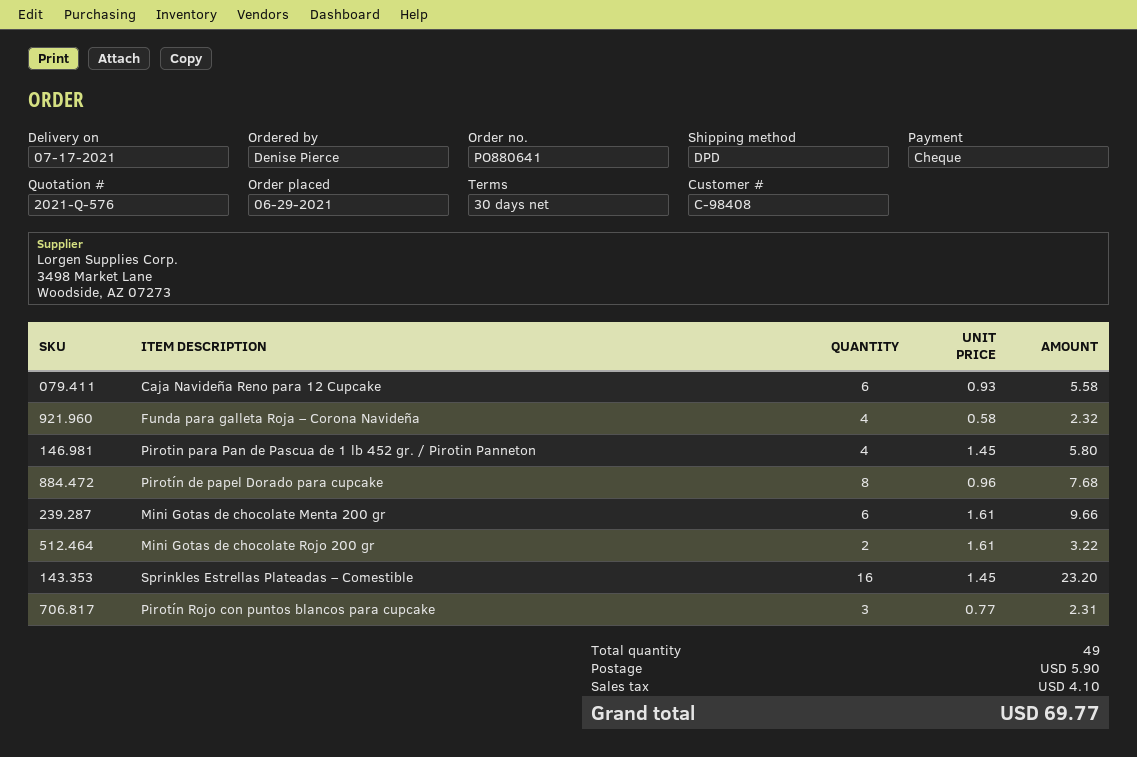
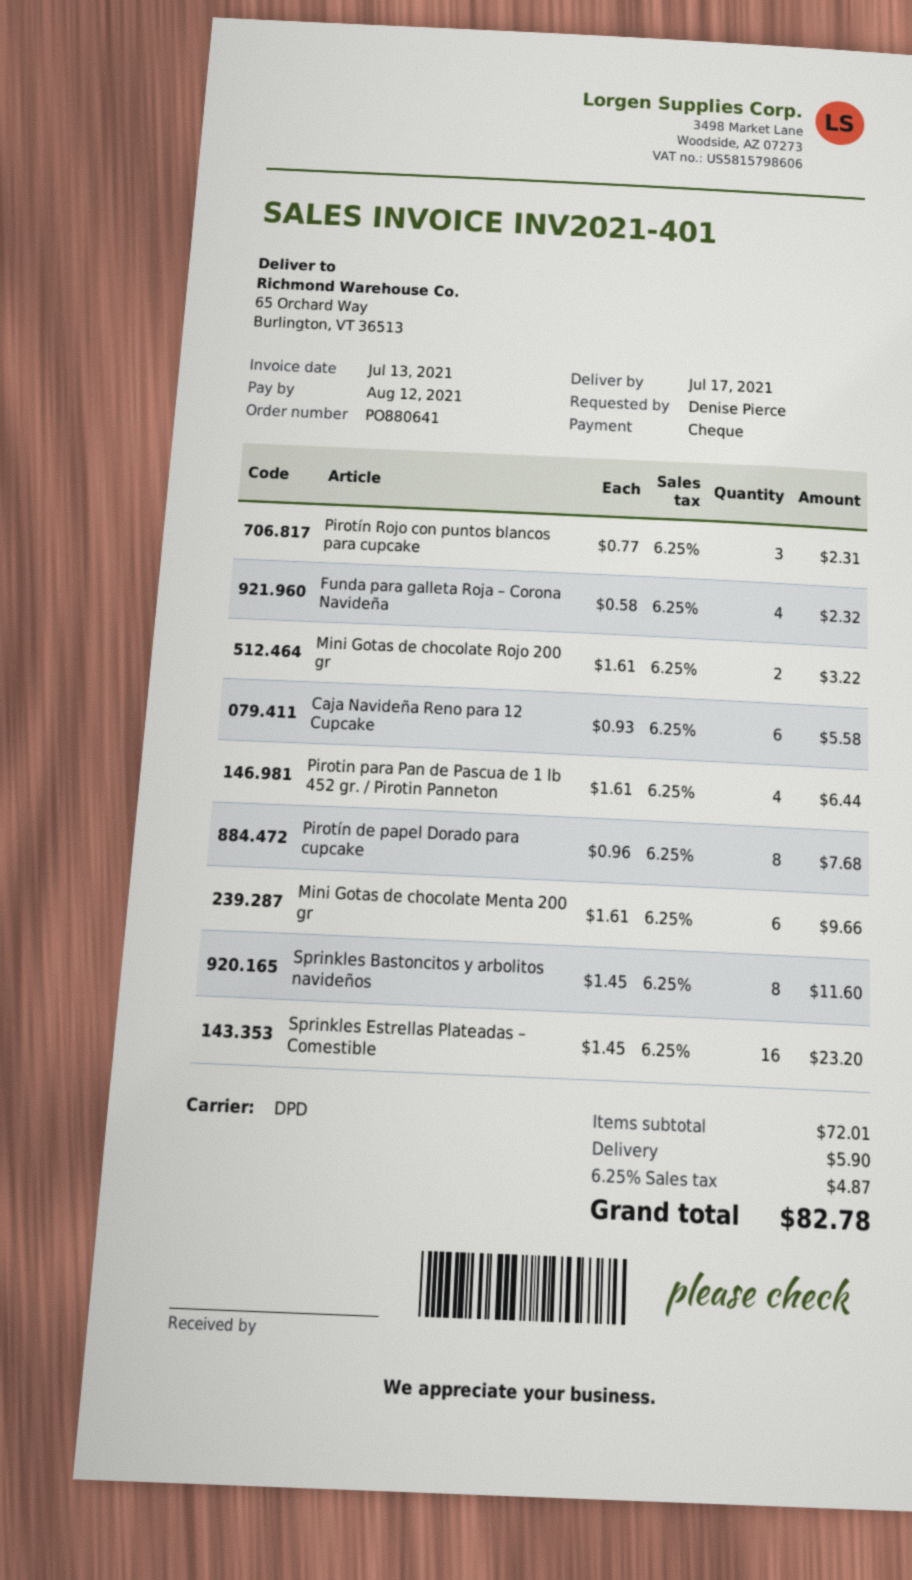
Pirotin para Pan de Pascua de 1 lb 452 gr. / Pirotin Panneton: 4 x 1.45 = 5.80 -> 4 x 1.61 = 6.44
Sprinkles Bastoncitos y arbolitos navideños: none -> 8 x 1.45 = 11.60
tax: 4.10 -> 4.87
total: 69.77 -> 82.78

